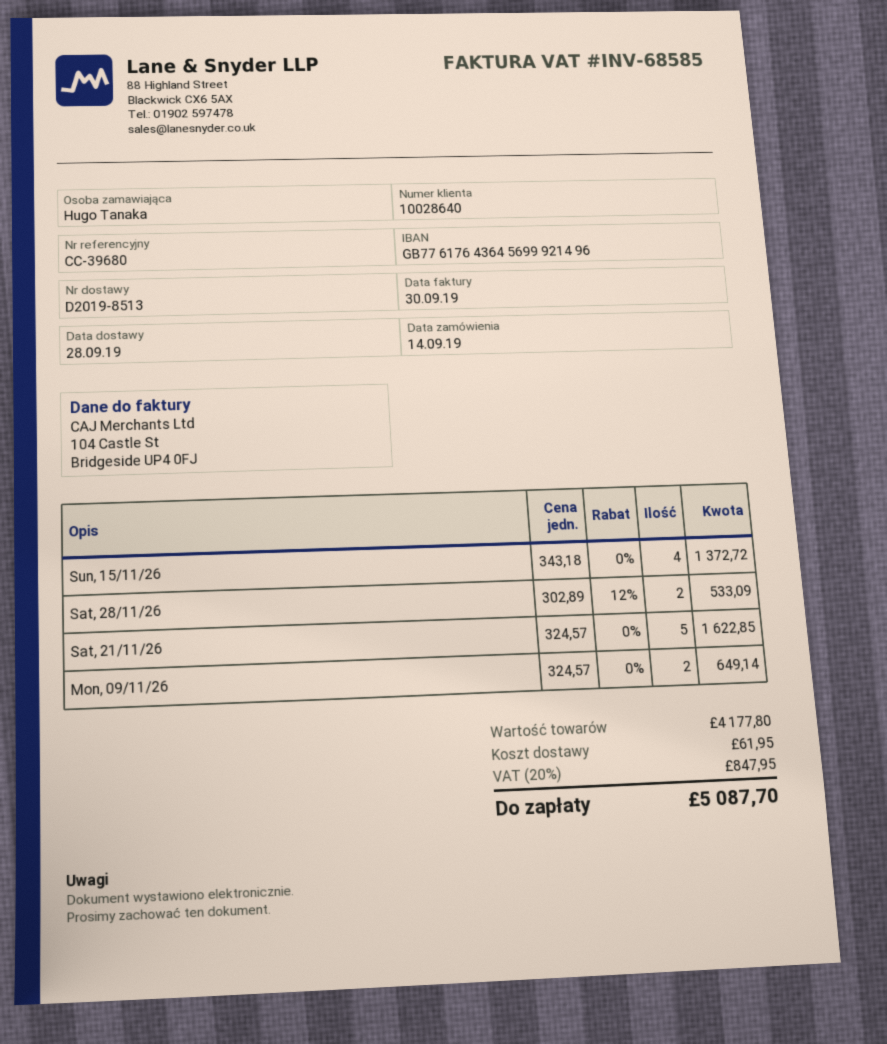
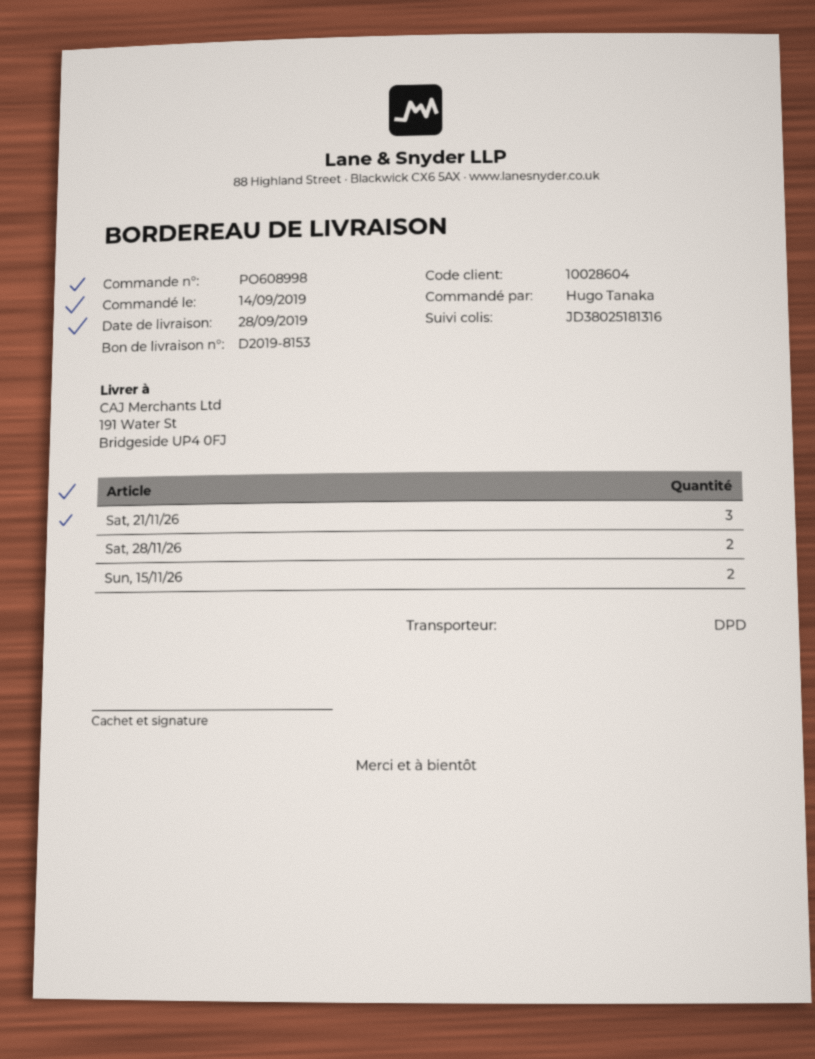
delivery note number: D2019-8513 -> D2019-8153
customer number: 10028640 -> 10028604
Sun, 15/11/26: 4 -> 2
Sat, 21/11/26: 5 -> 3
Mon, 09/11/26: 2 -> none

